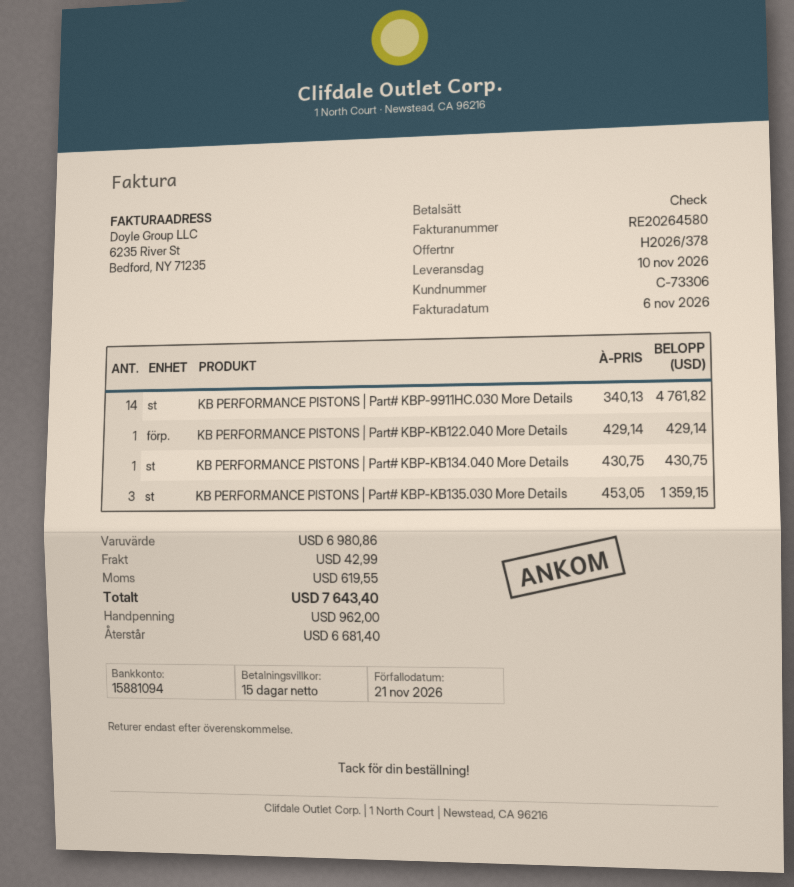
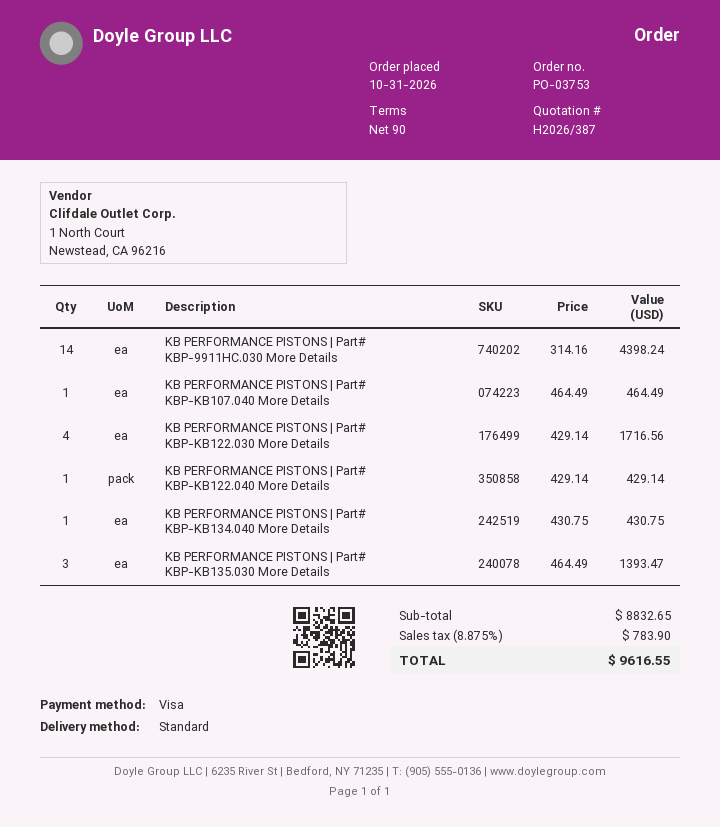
quote number: H2026/378 -> H2026/387
payment terms: 15 days -> 90 days
payment method: cheque -> Visa
KB PERFORMANCE PISTONS | Part# KBP-9911HC.030 More Details: 14 x 340.13 = 4761.82 -> 14 x 314.16 = 4398.24
KB PERFORMANCE PISTONS | Part# KBP-KB135.030 More Details: 3 x 453.05 = 1359.15 -> 3 x 464.49 = 1393.47
KB PERFORMANCE PISTONS | Part# KBP-KB107.040 More Details: none -> 1 x 464.49 = 464.49
KB PERFORMANCE PISTONS | Part# KBP-KB122.030 More Details: none -> 4 x 429.14 = 1716.56
subtotal: 6980.86 -> 8832.65
shipping: 42.99 -> none
tax: 619.55 -> 783.90
total: 7643.40 -> 9616.55

